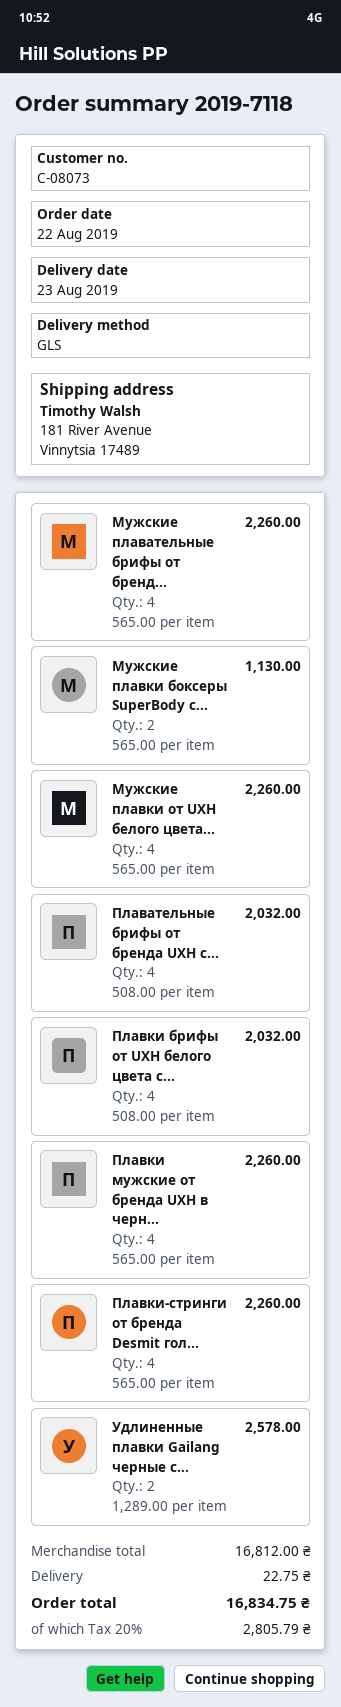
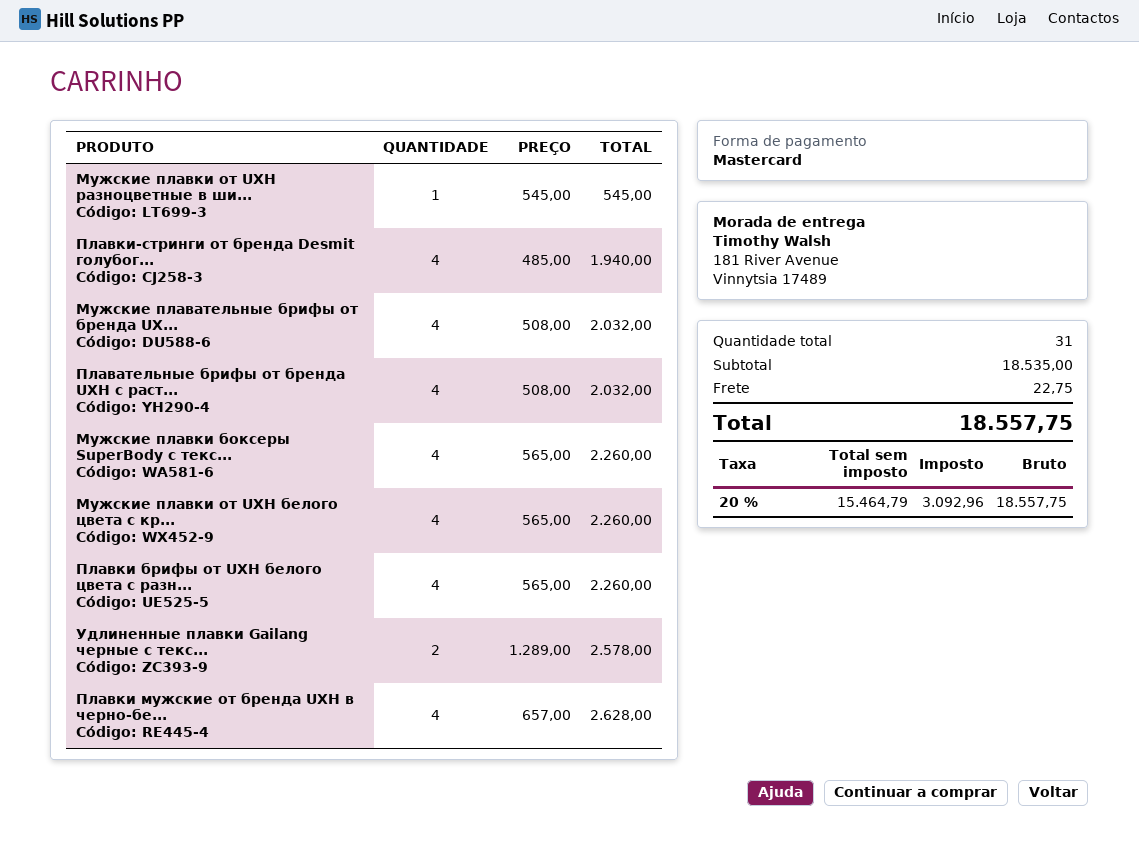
Мужские плавательные брифы от бренд...: 4 x 565.00 = 2260.00 -> 4 x 508.00 = 2032.00
Мужские плавки боксеры SuperBody с...: 2 x 565.00 = 1130.00 -> 4 x 565.00 = 2260.00
Плавки брифы от UXH белого цвета с...: 4 x 508.00 = 2032.00 -> 4 x 565.00 = 2260.00
Плавки мужские от бренда UXH в черн...: 4 x 565.00 = 2260.00 -> 4 x 657.00 = 2628.00
Плавки-стринги от бренда Desmit гол...: 4 x 565.00 = 2260.00 -> 4 x 485.00 = 1940.00
Мужские плавки от UXH разноцветные в ши...: none -> 1 x 545.00 = 545.00
subtotal: 16812.00 -> 18535.00
tax: 20% = 2805.79 -> 20% = 3092.96
total: 16834.75 -> 18557.75

